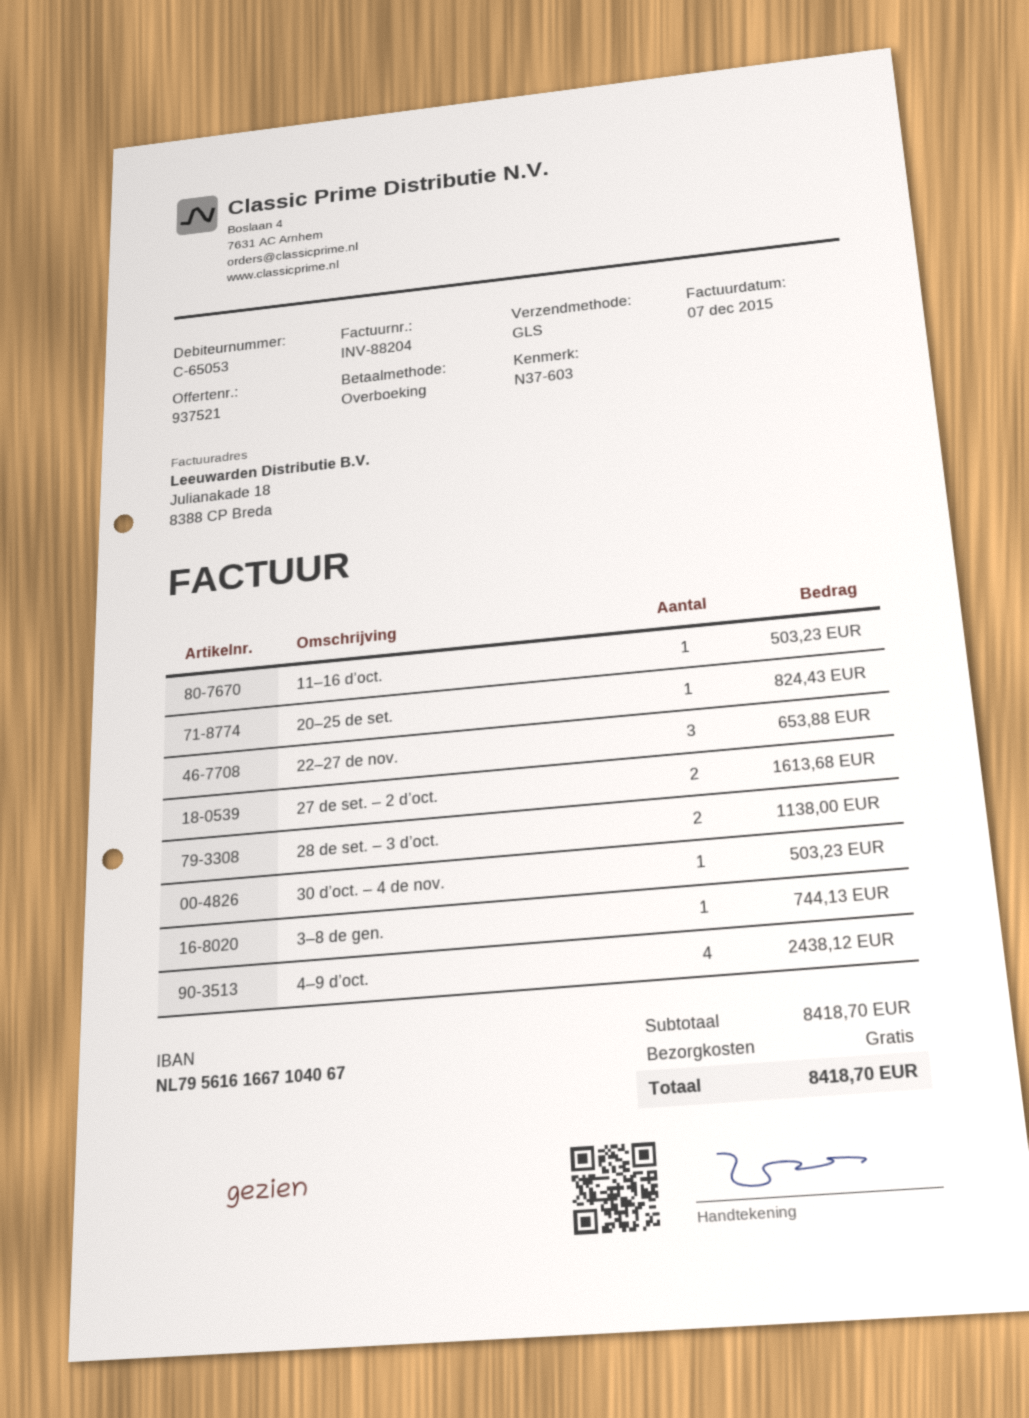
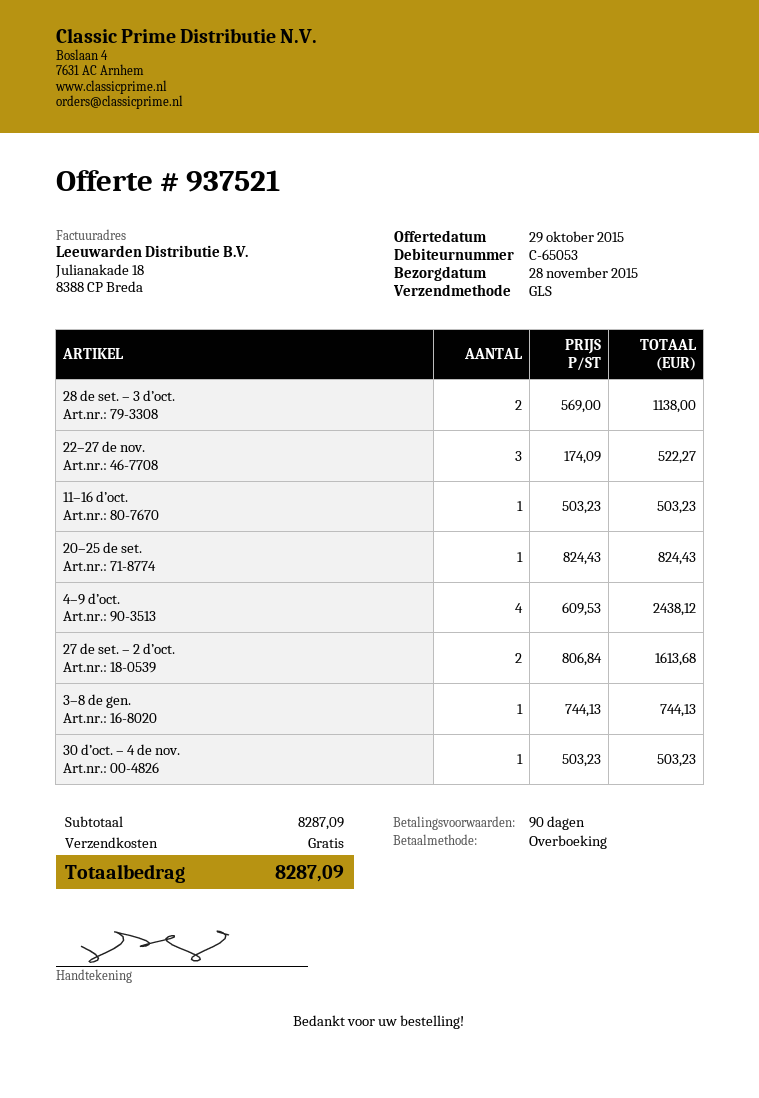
22–27 de nov.: 3 for 653.88 -> 3 for 522.27
subtotal: 8418.70 -> 8287.09
total: 8418.70 -> 8287.09

